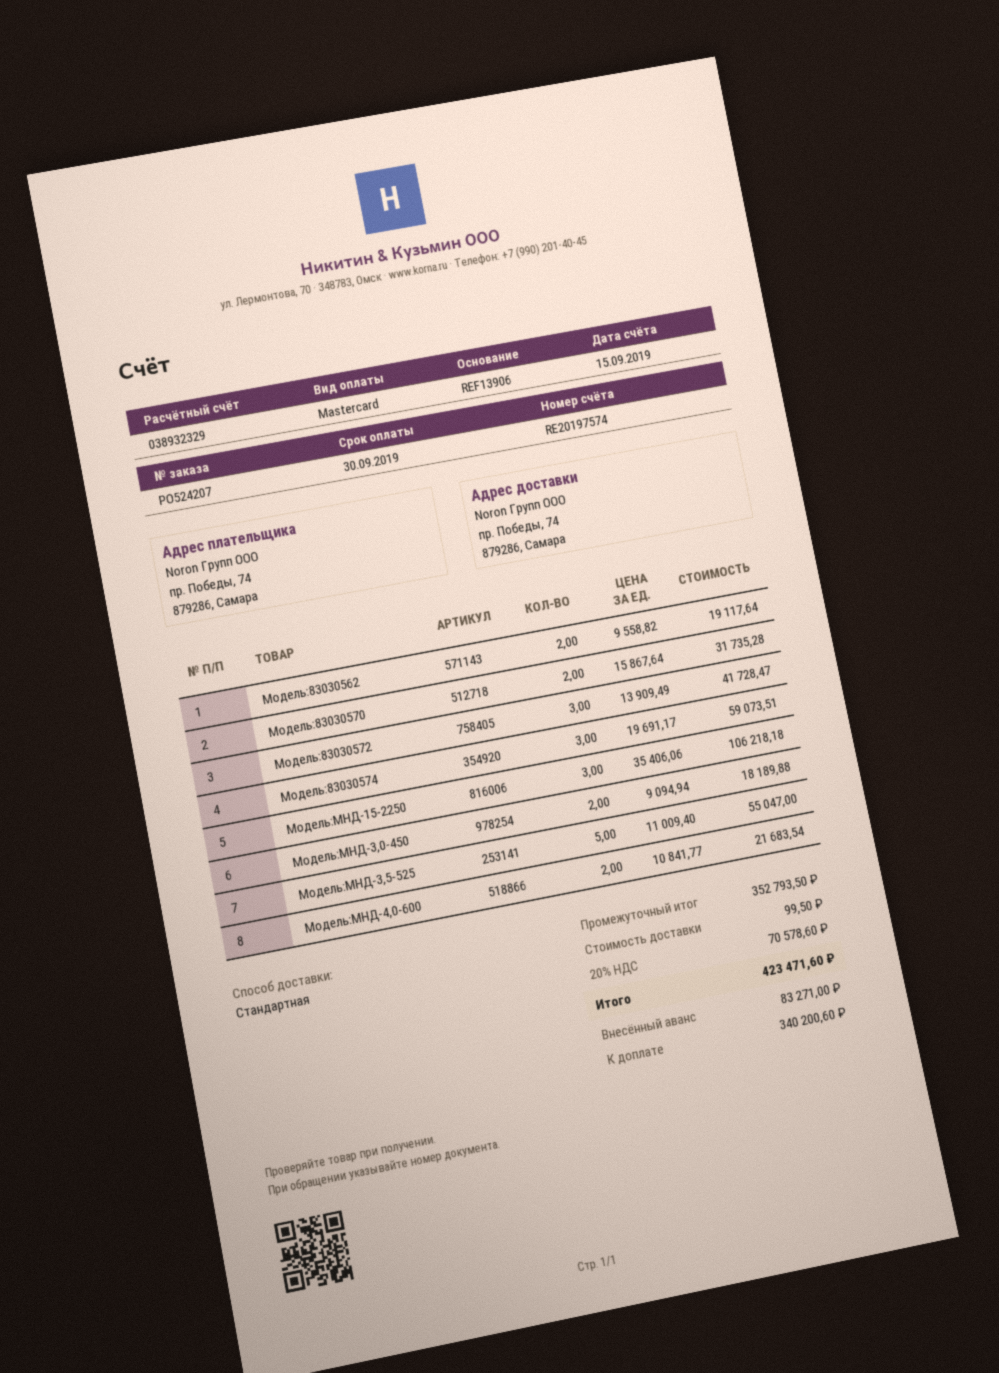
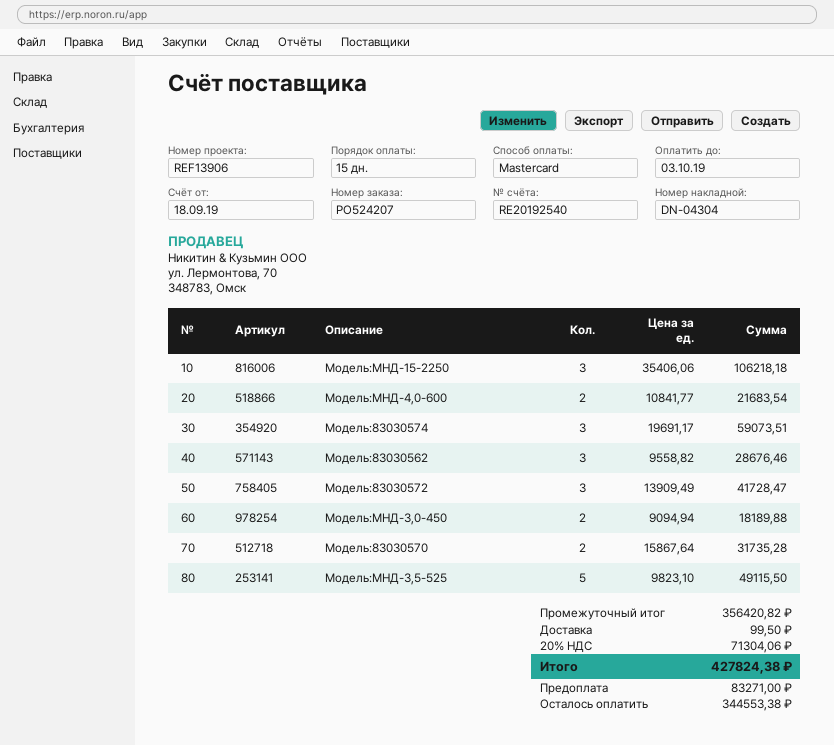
invoice number: RE20197574 -> RE20192540
invoice date: 2019-09-15 -> 2019-09-18
due date: 2019-09-30 -> 2019-10-03
Модель:83030562: 2 x 9558.82 = 19117.64 -> 3 x 9558.82 = 28676.46
Модель:МНД-3,5-525: 5 x 11009.40 = 55047.00 -> 5 x 9823.10 = 49115.50
subtotal: 352793.50 -> 356420.82
tax: 20% = 70578.60 -> 20% = 71304.06
total: 423471.60 -> 427824.38
balance: 340200.60 -> 344553.38

